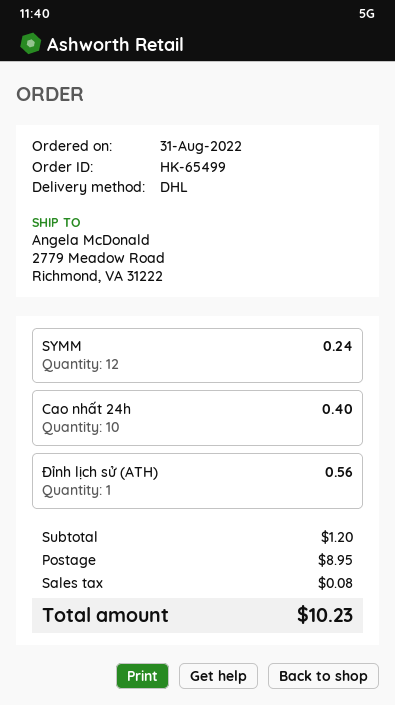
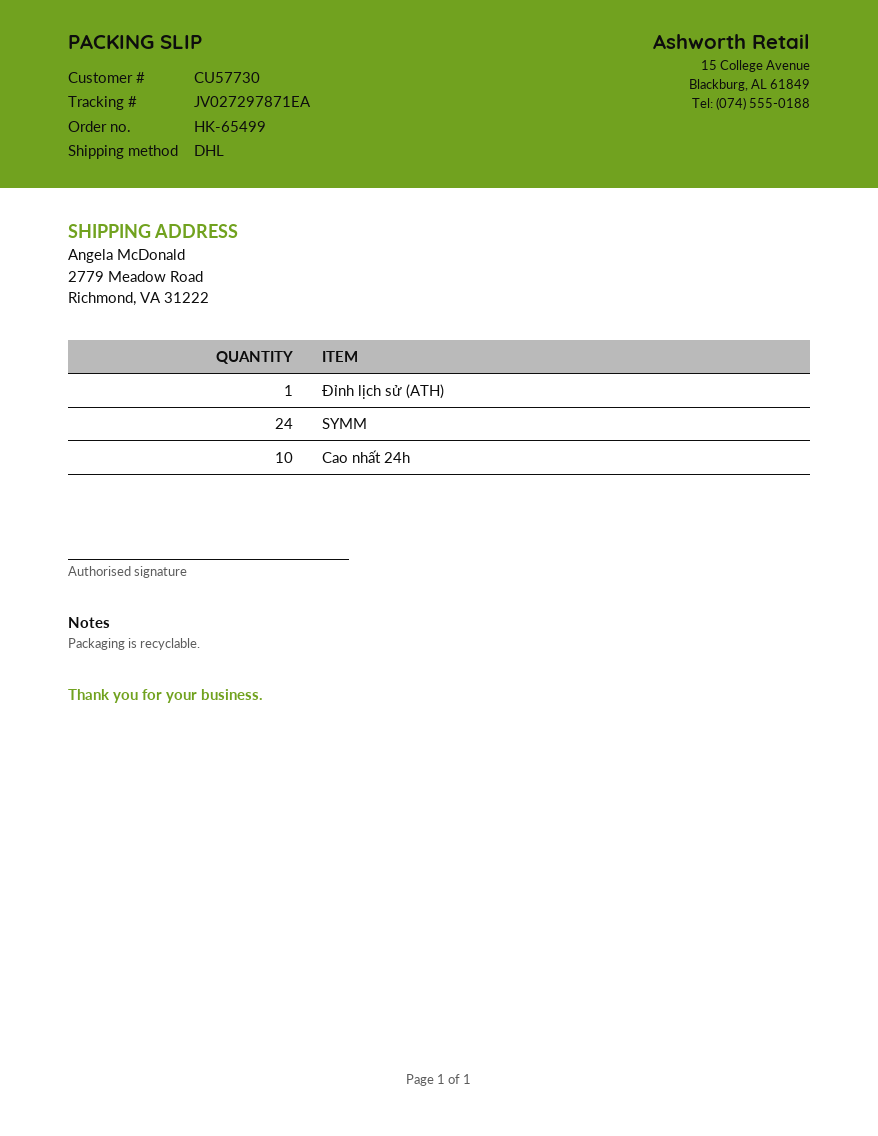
SYMM: 12 -> 24

